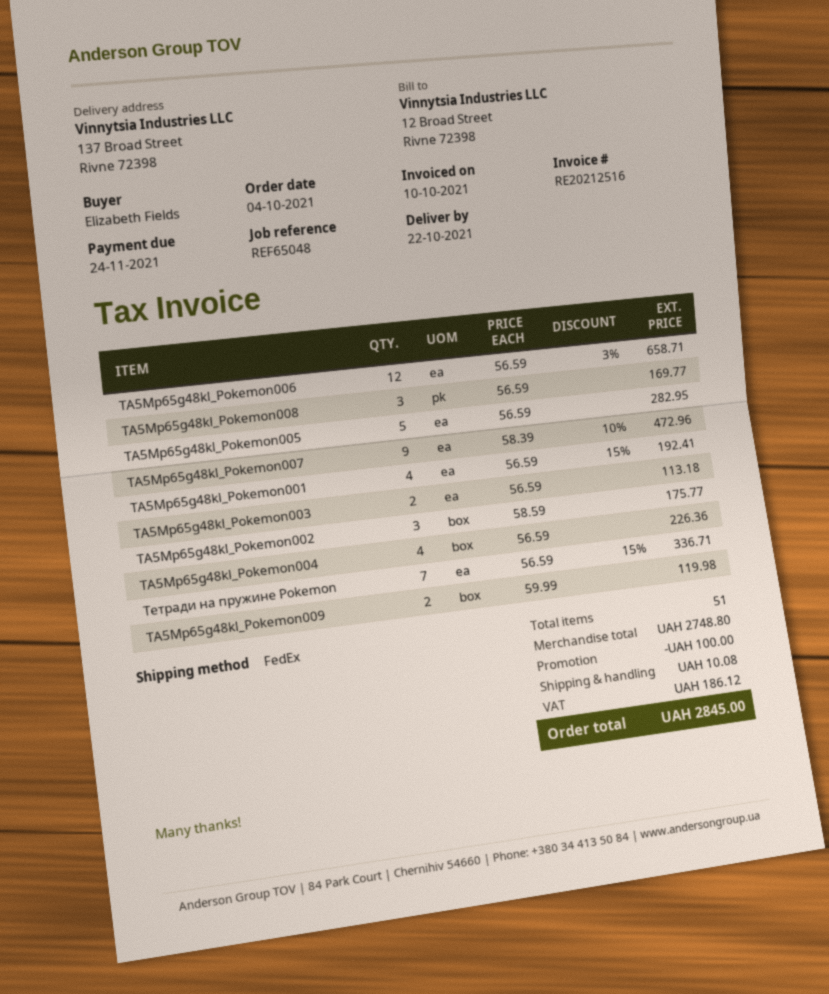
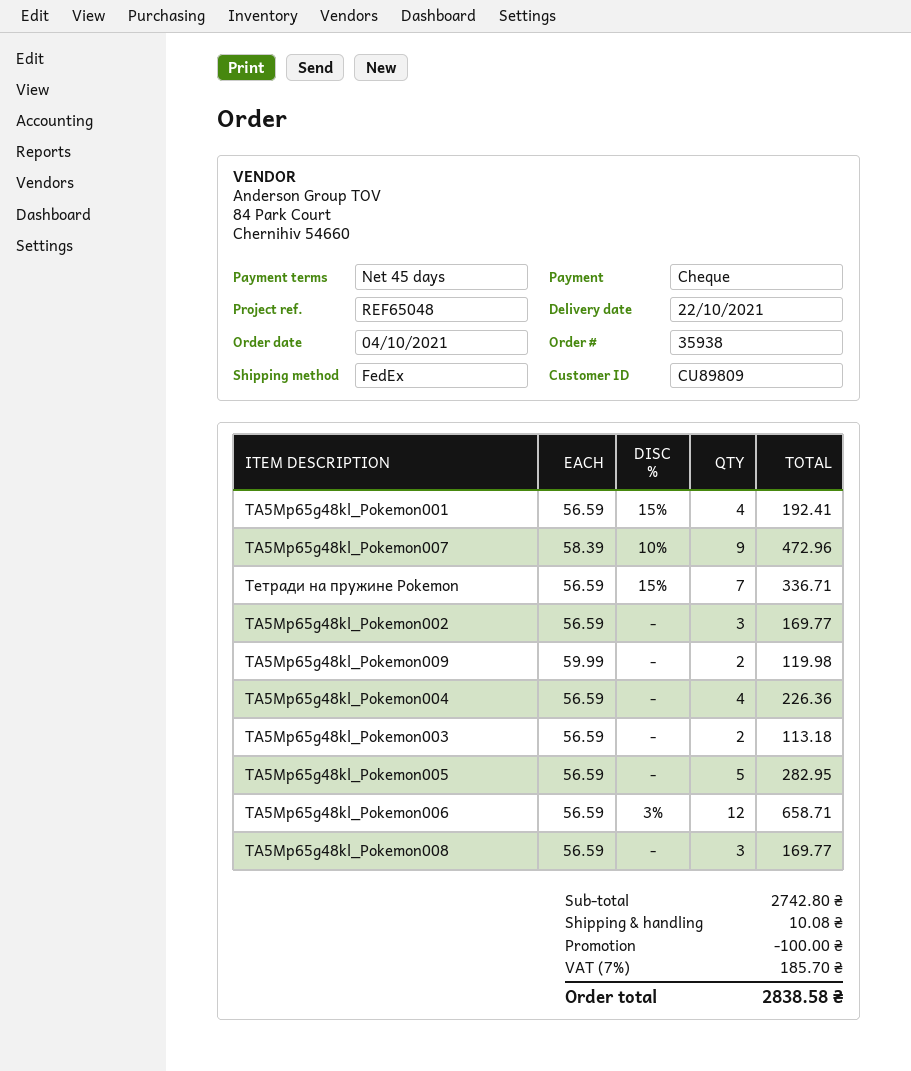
TA5Mp65g48kl_Pokemon002: 3 x 58.59 = 175.77 -> 3 x 56.59 = 169.77
subtotal: 2748.80 -> 2742.80
tax: 186.12 -> 185.70
total: 2845.00 -> 2838.58

